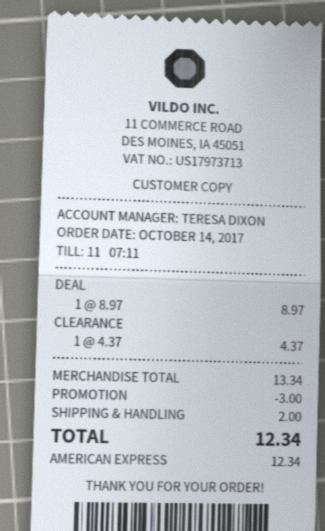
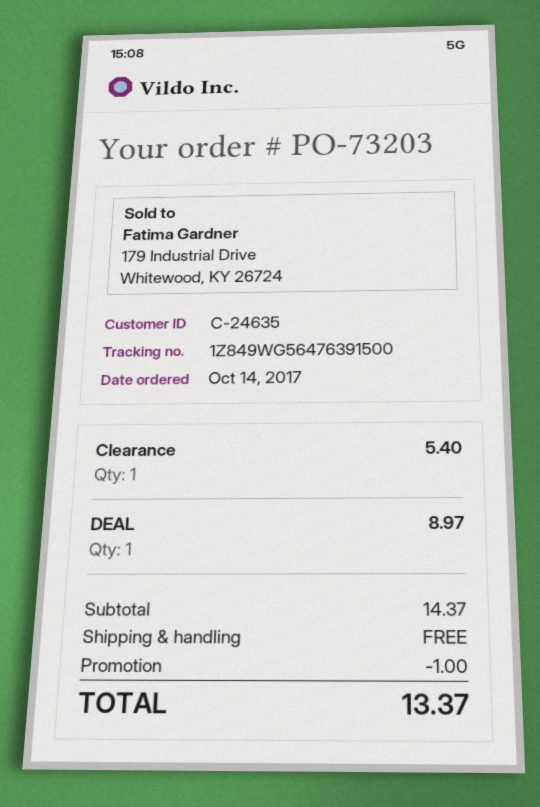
CLEARANCE: 1 for 4.37 -> 1 for 5.40
subtotal: 13.34 -> 14.37
discount: 3.00 -> 1.00
shipping: 2.00 -> 0.00
total: 12.34 -> 13.37

